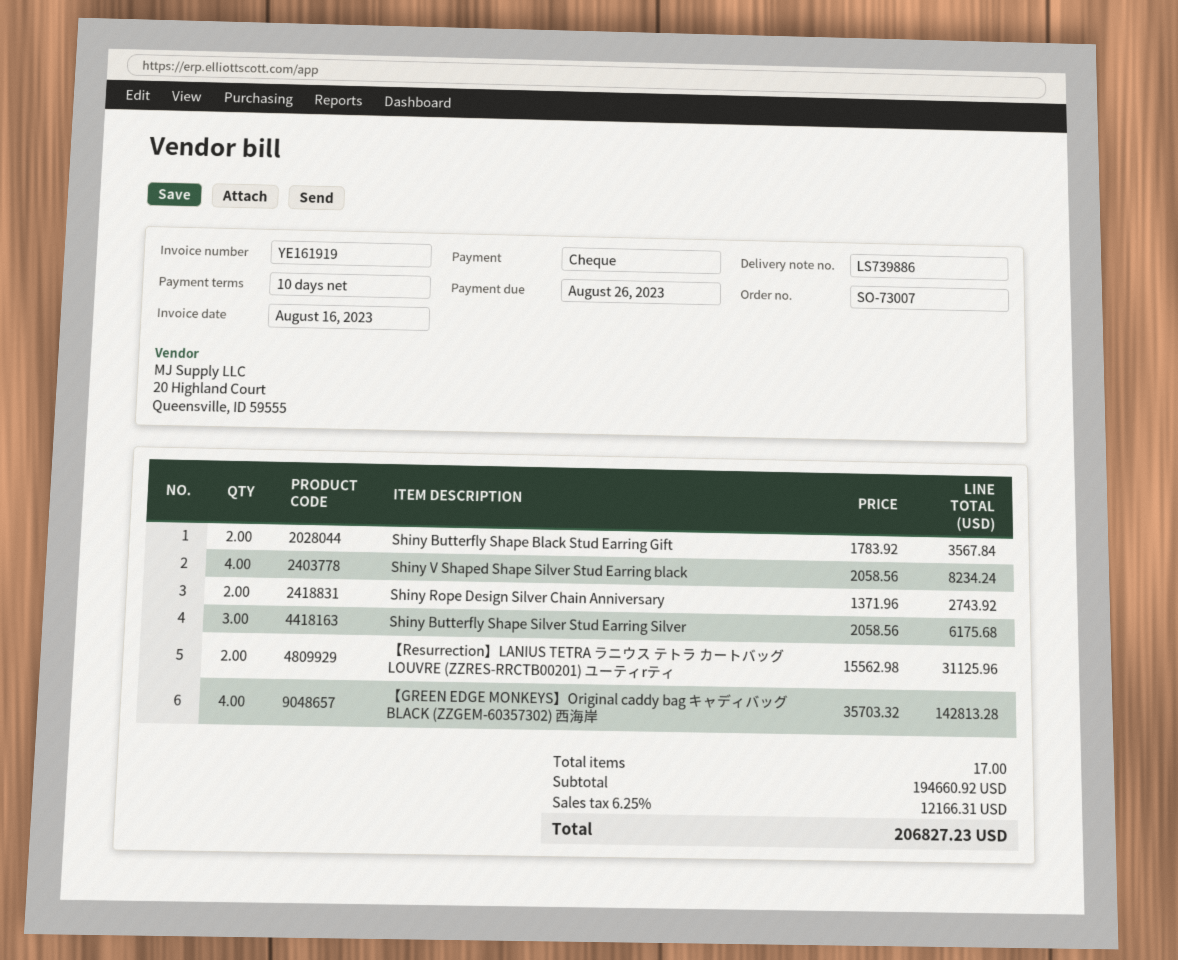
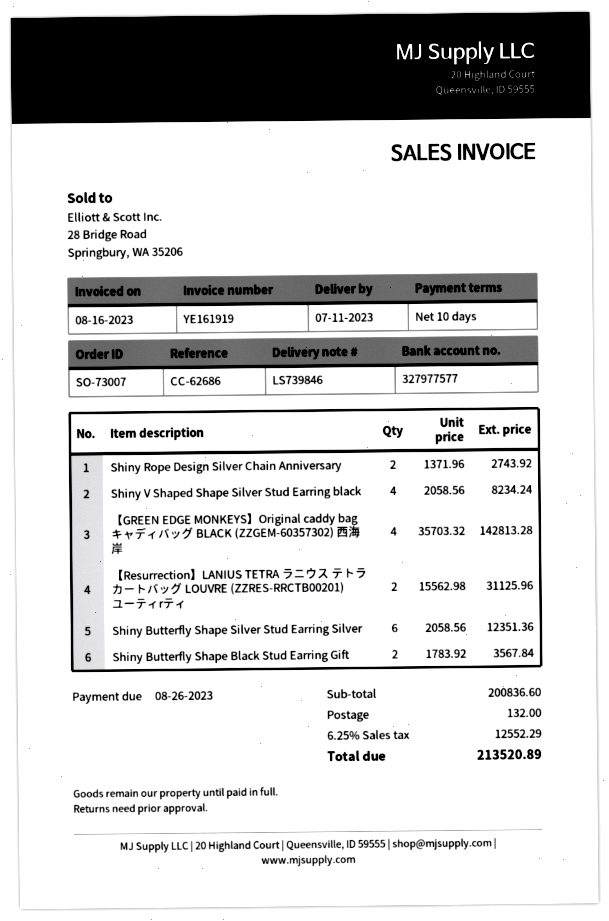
delivery note number: LS739886 -> LS739846
Shiny Butterfly Shape Silver Stud Earring Silver: 3 x 2058.56 = 6175.68 -> 6 x 2058.56 = 12351.36
subtotal: 194660.92 -> 200836.60
shipping: none -> 132.00
tax: 6.25% = 12166.31 -> 6.25% = 12552.29
total: 206827.23 -> 213520.89

